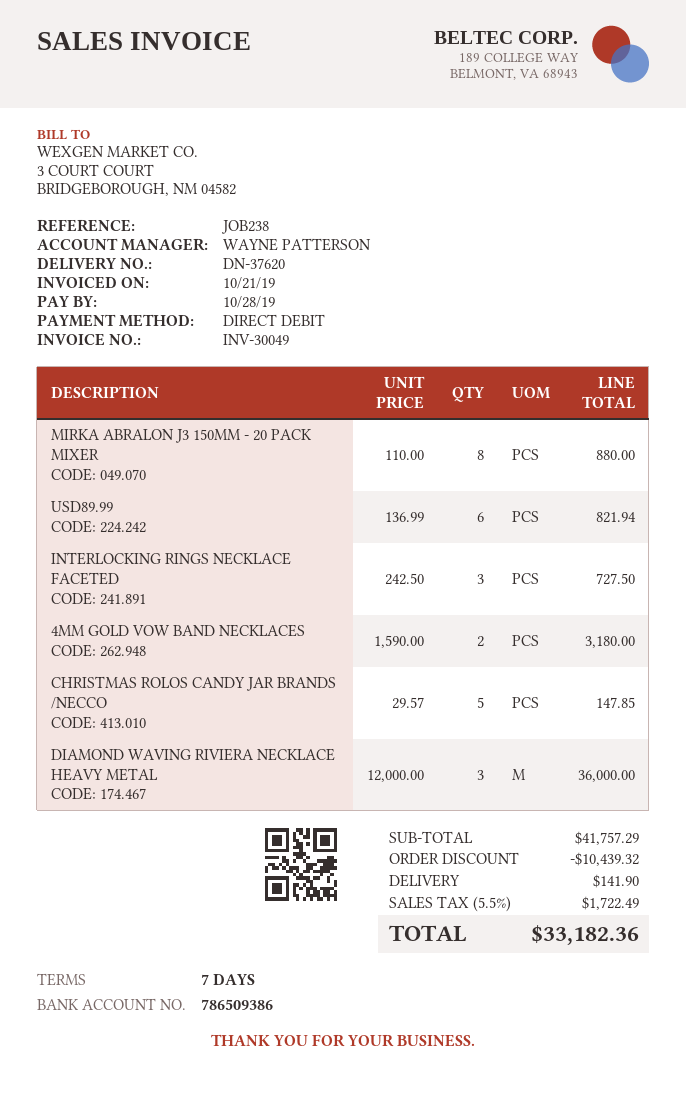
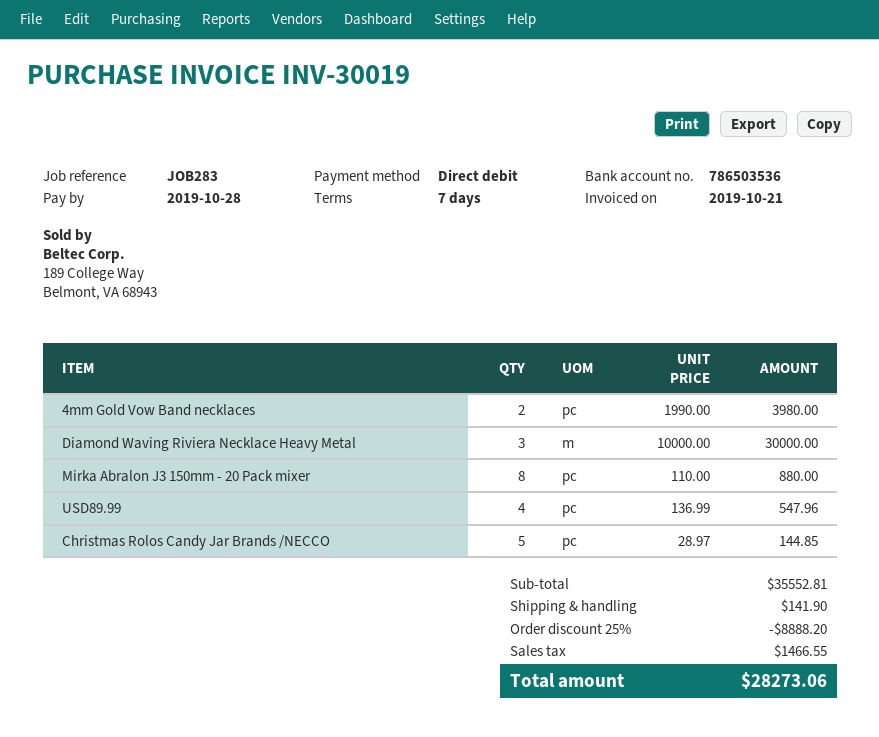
invoice number: INV-30049 -> INV-30019
reference: JOB238 -> JOB283
bank account: 786509386 -> 786503536
USD89.99: 6 x 136.99 = 821.94 -> 4 x 136.99 = 547.96
INTERLOCKING RINGS NECKLACE FACETED: 3 x 242.50 = 727.50 -> none
4MM GOLD VOW BAND NECKLACES: 2 x 1590.00 = 3180.00 -> 2 x 1990.00 = 3980.00
CHRISTMAS ROLOS CANDY JAR BRANDS /NECCO: 5 x 29.57 = 147.85 -> 5 x 28.97 = 144.85
DIAMOND WAVING RIVIERA NECKLACE HEAVY METAL: 3 x 12000.00 = 36000.00 -> 3 x 10000.00 = 30000.00
subtotal: 41757.29 -> 35552.81
discount: 10439.32 -> 8888.20
tax: 1722.49 -> 1466.55
total: 33182.36 -> 28273.06

